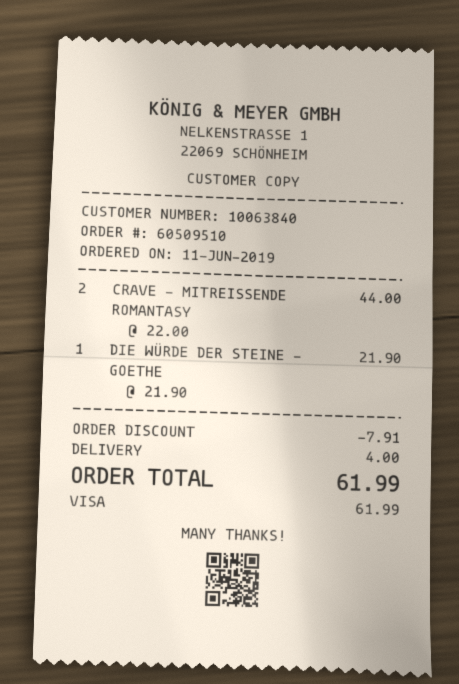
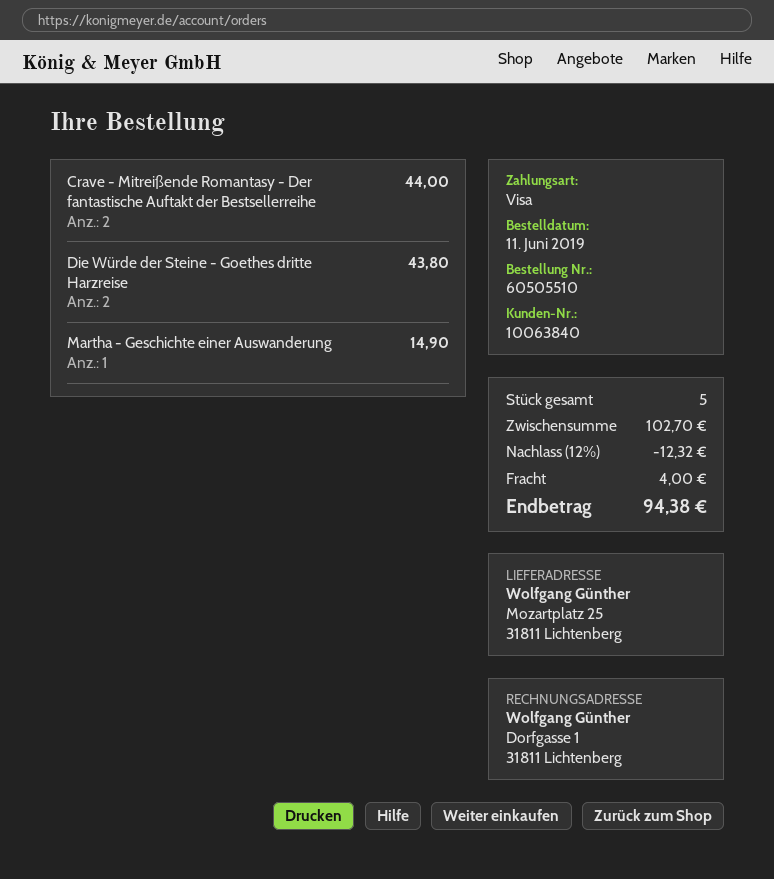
order number: 60509510 -> 60505510
DIE WÜRDE DER STEINE - GOETHE: 1 for 21.90 -> 2 for 43.80
Martha - Geschichte einer Auswanderung: none -> 1 for 14.90
discount: 7.91 -> 12.32
total: 61.99 -> 94.38

